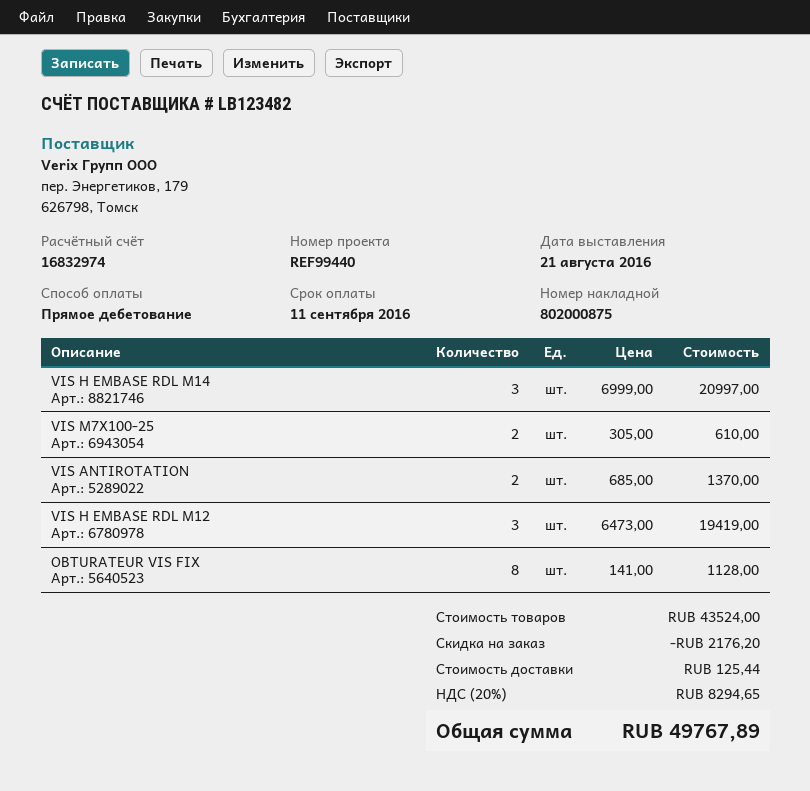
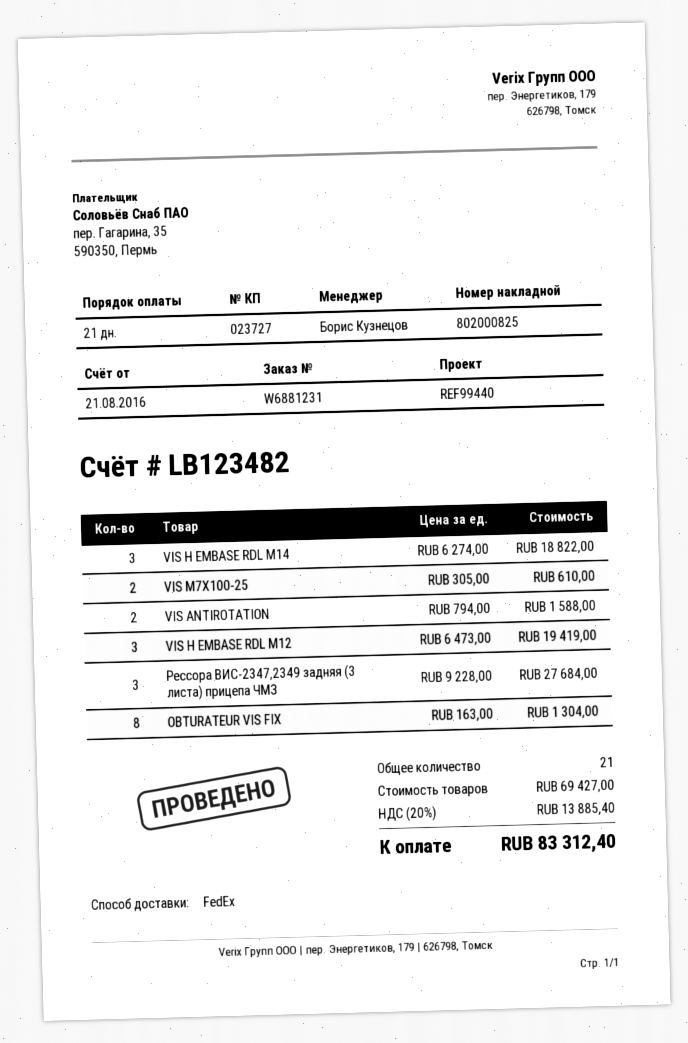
delivery note number: 802000875 -> 802000825
VIS H EMBASE RDL M14: 3 x 6999.00 = 20997.00 -> 3 x 6274.00 = 18822.00
VIS ANTIROTATION: 2 x 685.00 = 1370.00 -> 2 x 794.00 = 1588.00
OBTURATEUR VIS FIX: 8 x 141.00 = 1128.00 -> 8 x 163.00 = 1304.00
Рессора ВИС-2347,2349 задняя (3 листа) прицепа ЧМЗ: none -> 3 x 9228.00 = 27684.00
subtotal: 43524.00 -> 69427.00
discount: 2176.20 -> none
shipping: 125.44 -> none
tax: 20% = 8294.65 -> 20% = 13885.40
total: 49767.89 -> 83312.40

